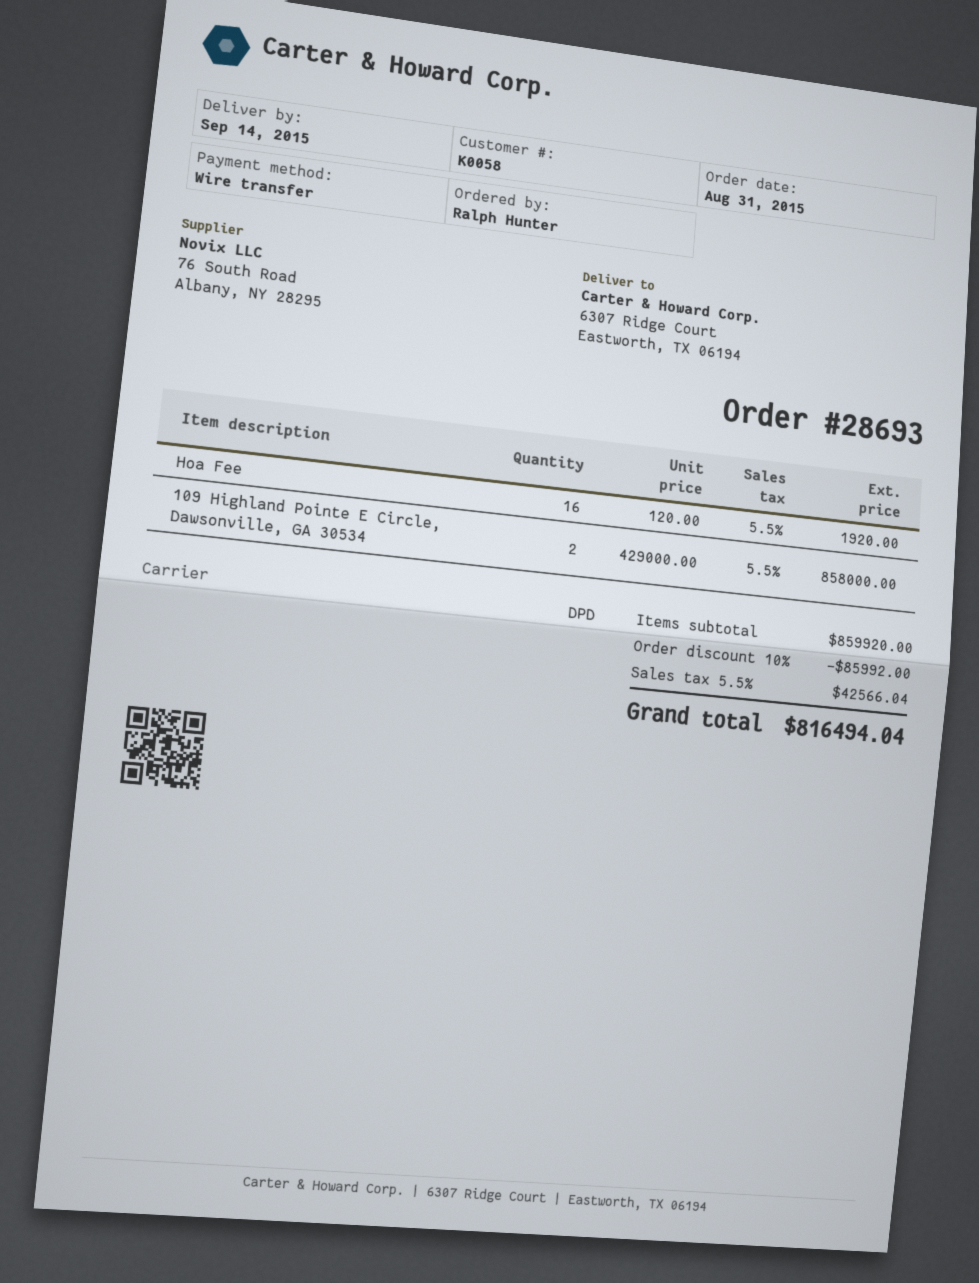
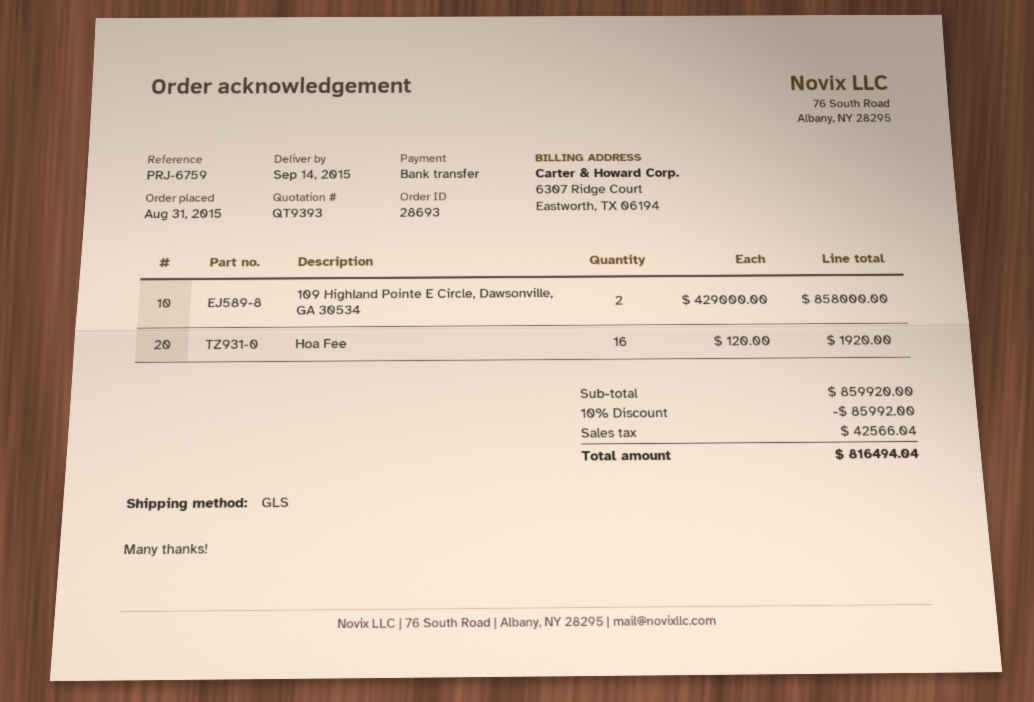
shipping method: DPD -> GLS

